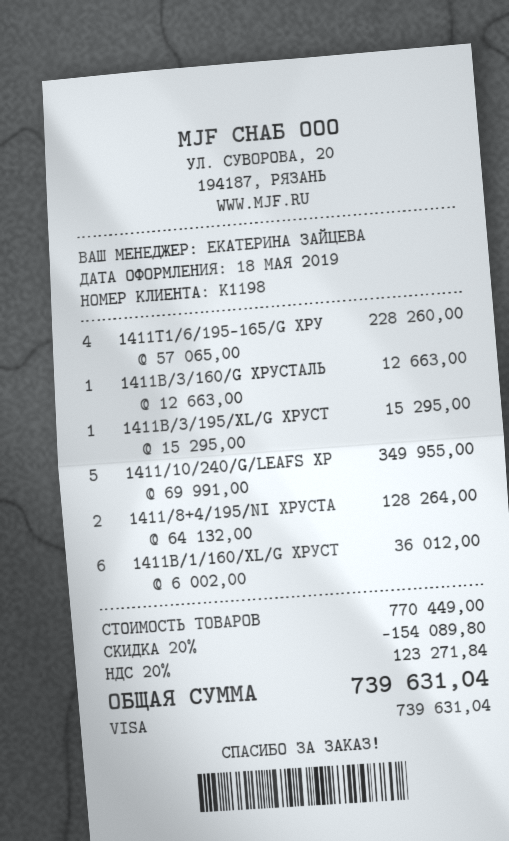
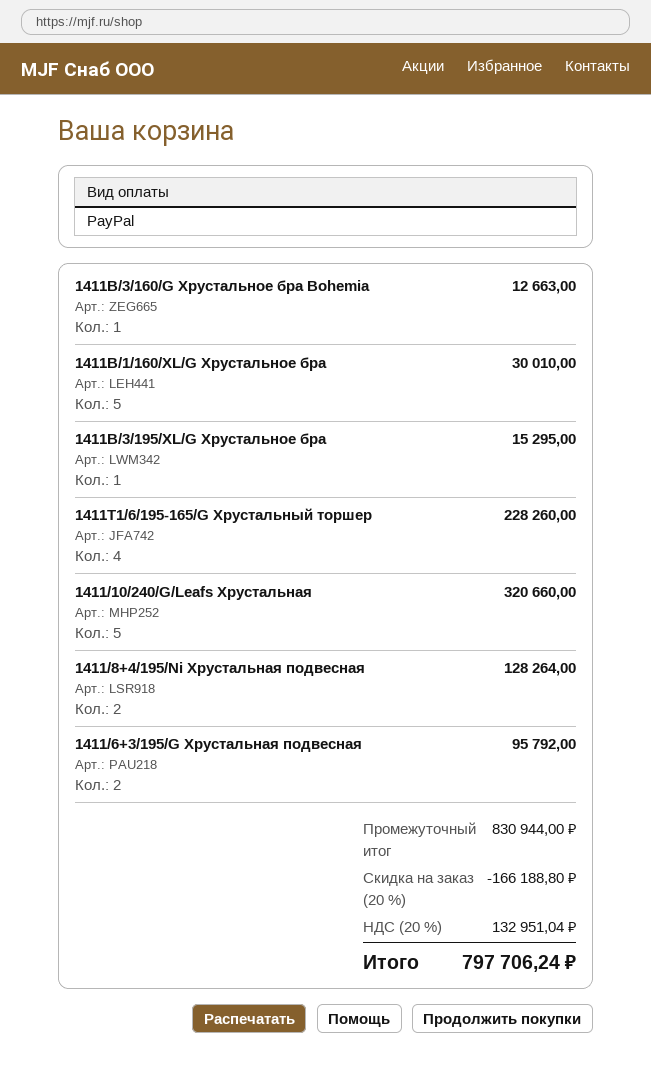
payment method: Visa -> PayPal
1411/10/240/G/LEAFS ХР: 5 for 349955.00 -> 5 for 320660.00
1411B/1/160/XL/G ХРУСТ: 6 for 36012.00 -> 5 for 30010.00
1411/6+3/195/G Хрустальная подвесная: none -> 2 for 95792.00
subtotal: 770449.00 -> 830944.00
discount: 20% = 154089.80 -> 20% = 166188.80
tax: 20% = 123271.84 -> 20% = 132951.04
total: 739631.04 -> 797706.24

